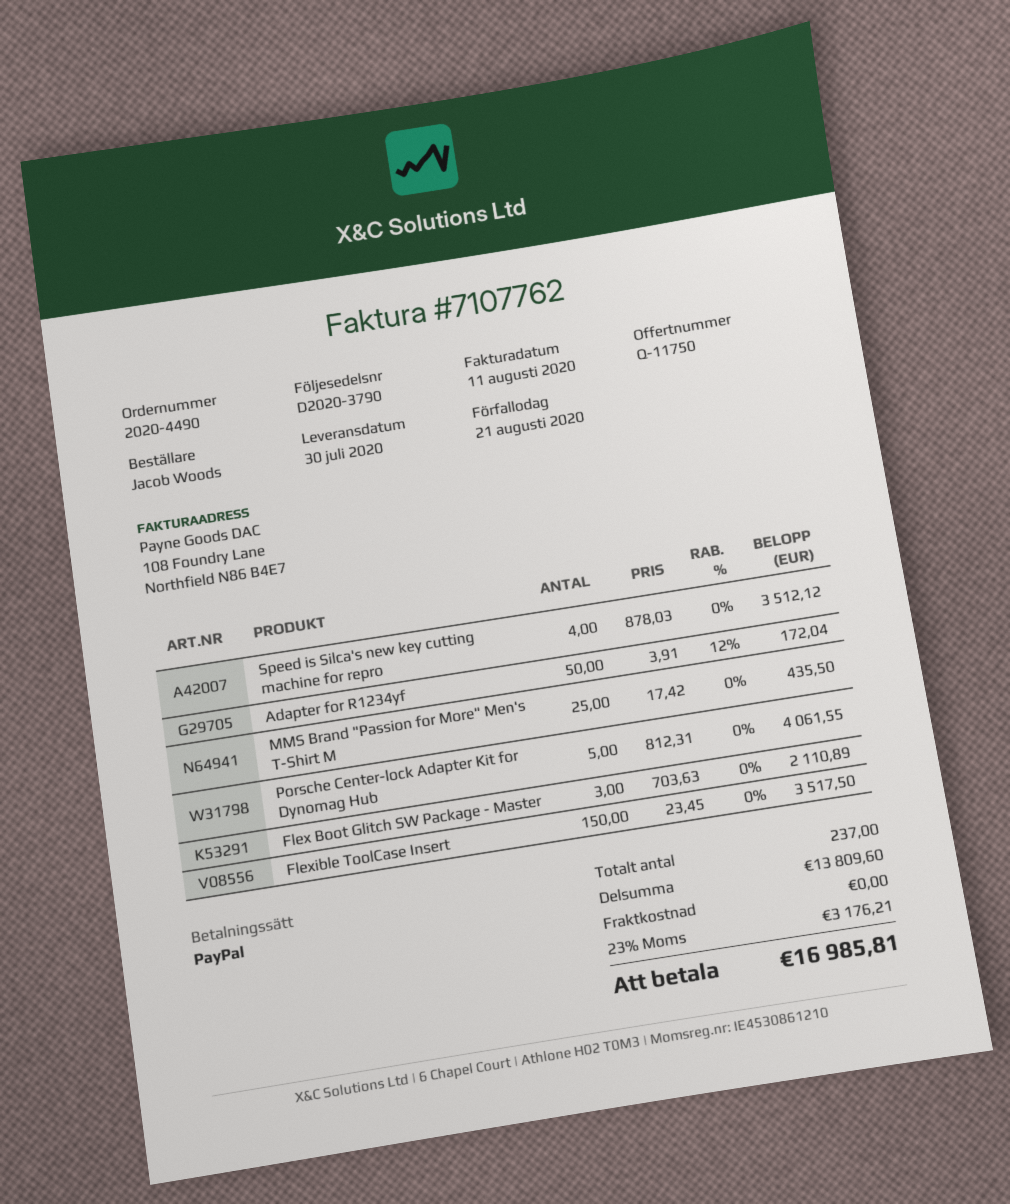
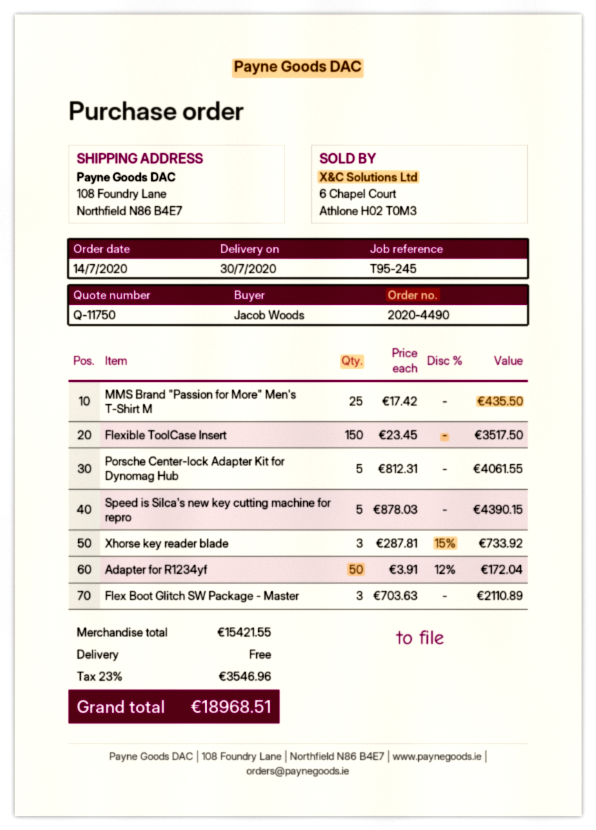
Speed is Silca's new key cutting machine for repro: 4 x 878.03 = 3512.12 -> 5 x 878.03 = 4390.15
Xhorse key reader blade: none -> 3 x 287.81 - 15% = 733.92
subtotal: 13809.60 -> 15421.55
tax: 23% = 3176.21 -> 23% = 3546.96
total: 16985.81 -> 18968.51

